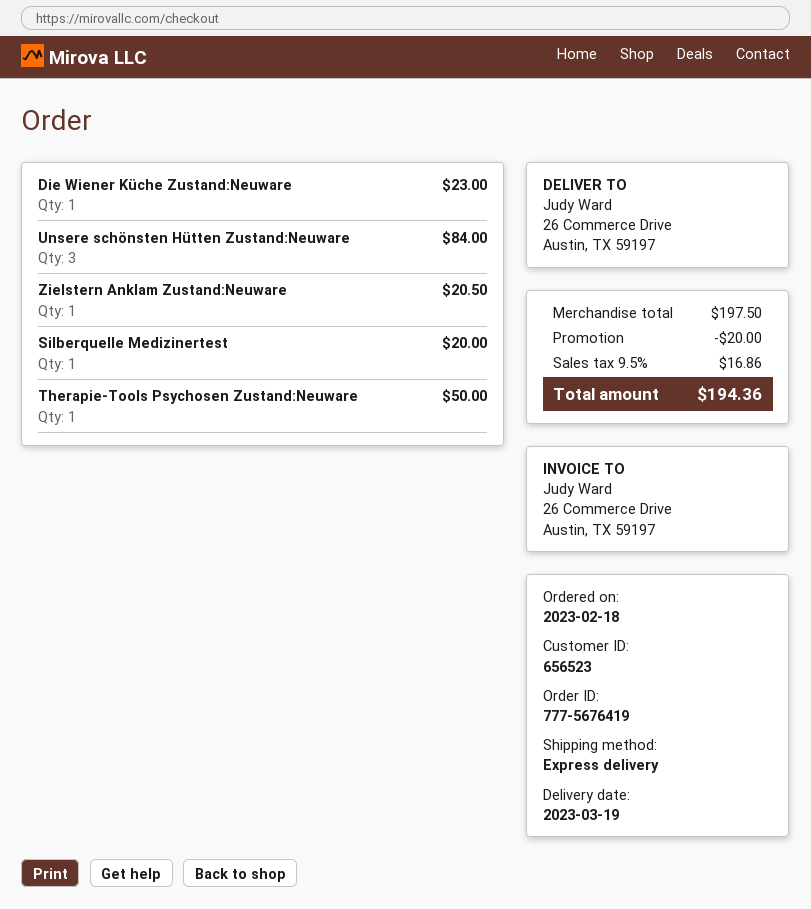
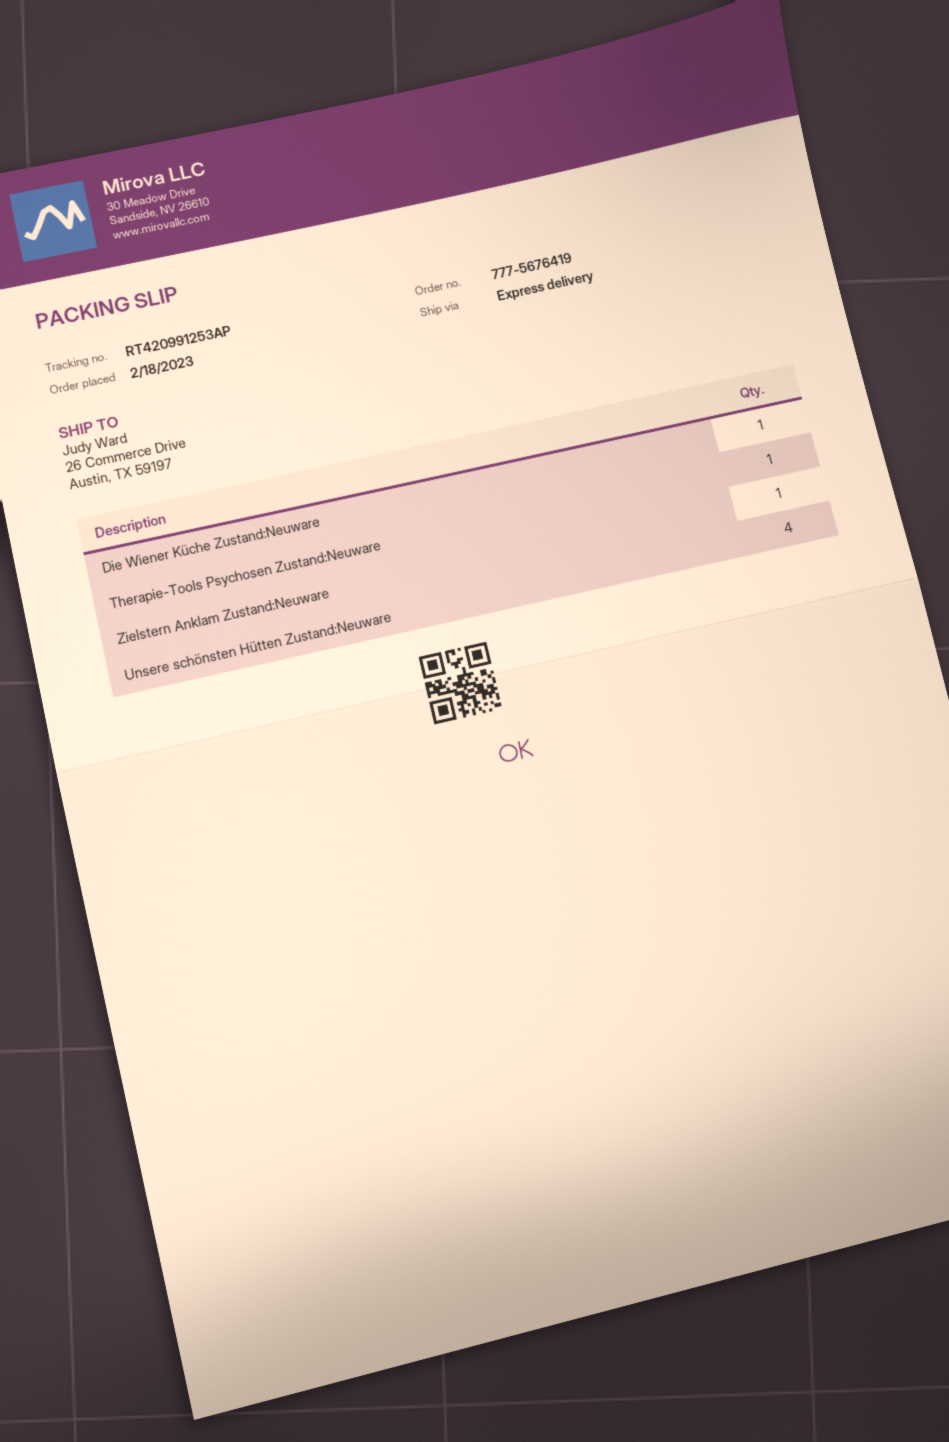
Unsere schönsten Hütten Zustand:Neuware: 3 -> 4
Silberquelle Medizinertest: 1 -> none

